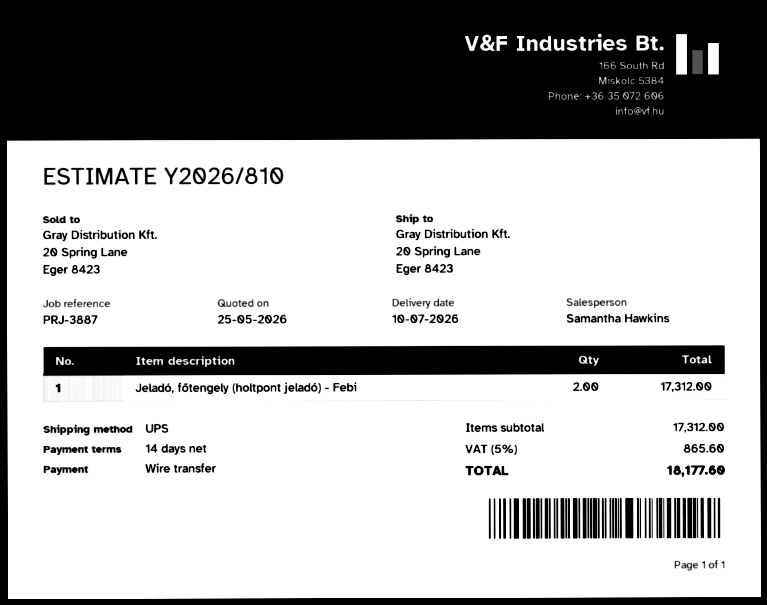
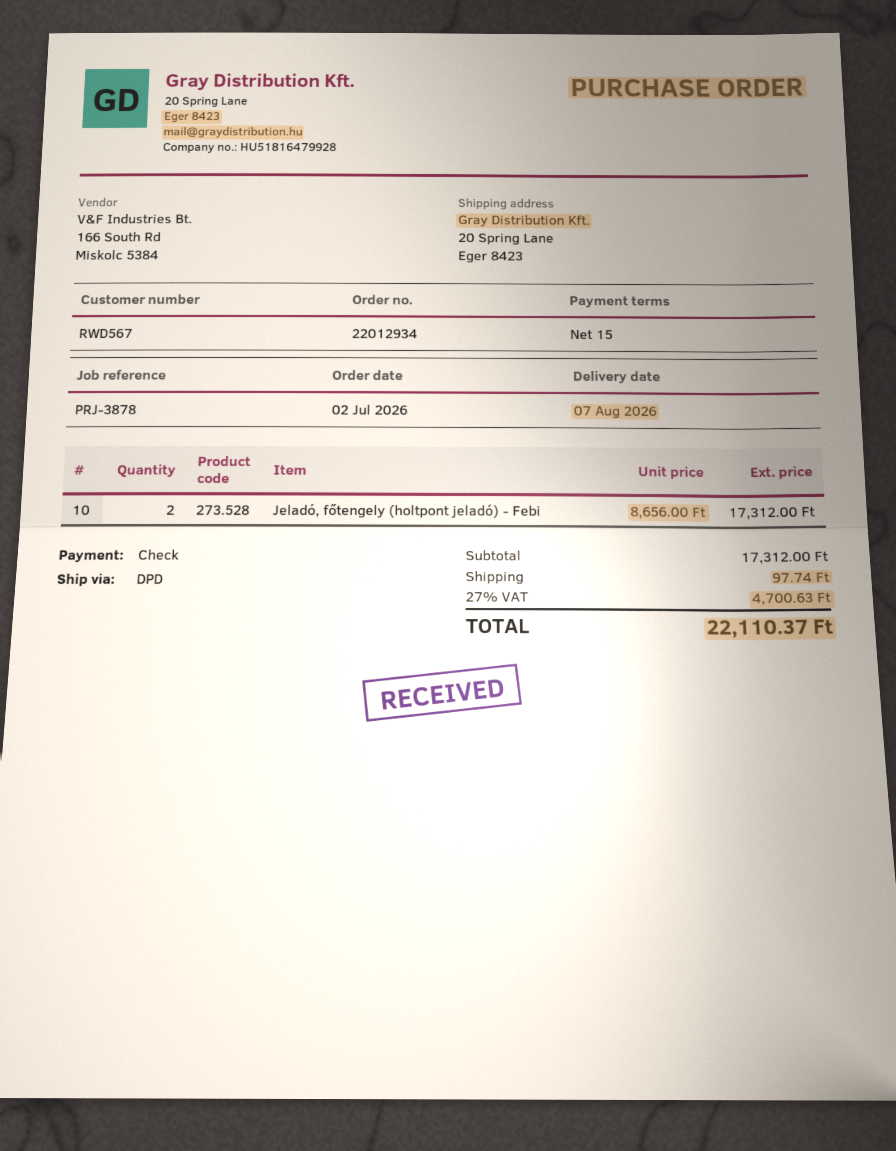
delivery date: 2026-07-10 -> 2026-08-07
payment terms: 14 days -> 15 days
reference: PRJ-3887 -> PRJ-3878
payment method: bank transfer -> cheque
shipping method: UPS -> DPD
shipping: none -> 97.74
tax: 5% = 865.60 -> 27% = 4700.63
total: 18177.60 -> 22110.37

